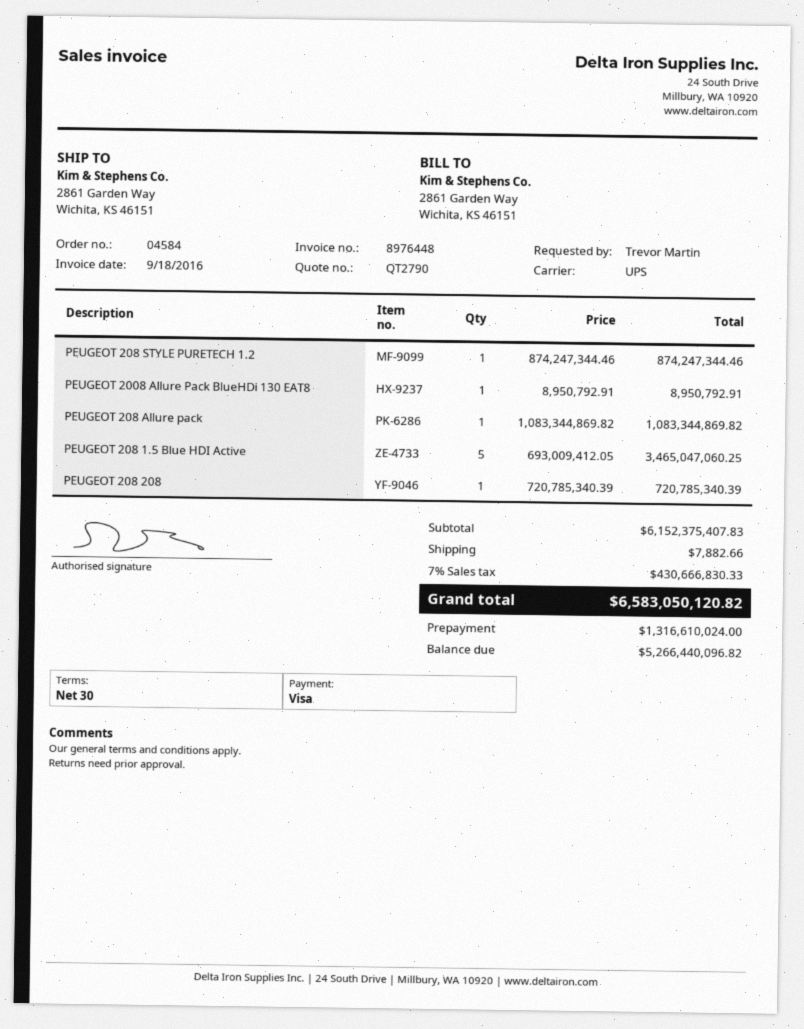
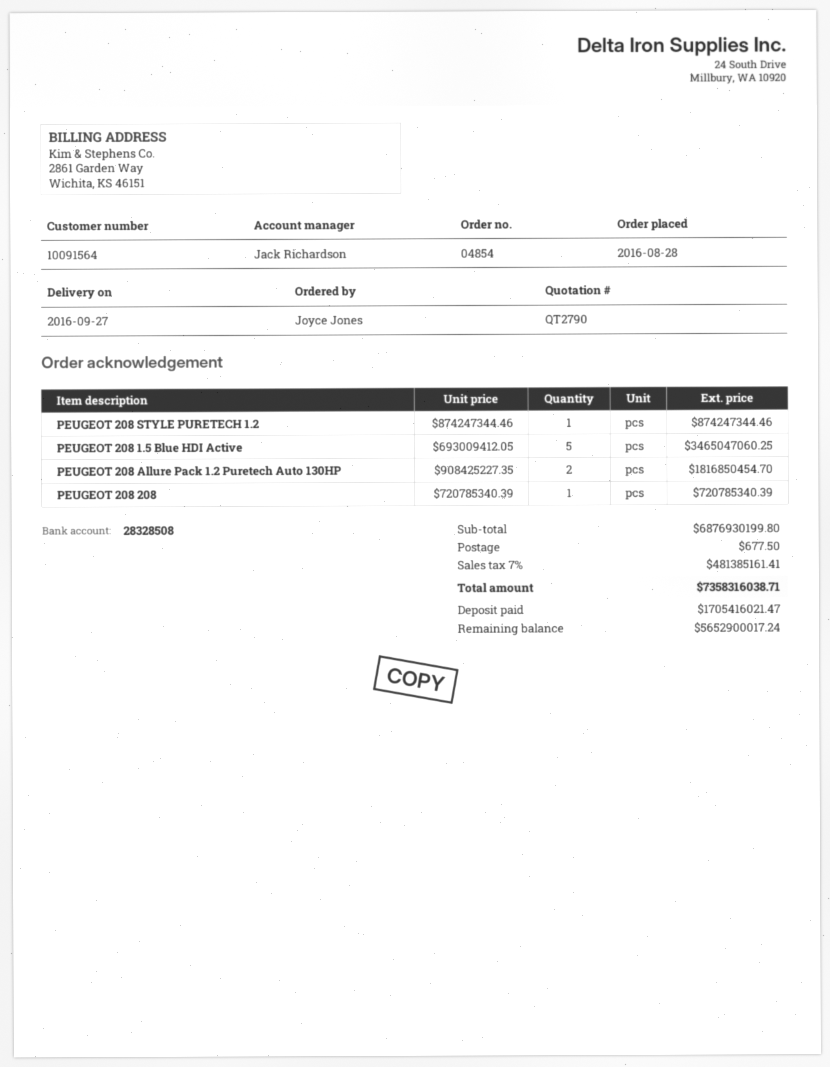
order number: 04584 -> 04854
ordered by: Trevor Martin -> Joyce Jones
PEUGEOT 2008 Allure Pack BlueHDi 130 EAT8: 1 x 8950792.91 = 8950792.91 -> none
PEUGEOT 208 Allure pack: 1 x 1083344869.82 = 1083344869.82 -> none
PEUGEOT 208 Allure Pack 1.2 Puretech Auto 130HP: none -> 2 x 908425227.35 = 1816850454.70
subtotal: 6152375407.83 -> 6876930199.80
shipping: 7882.66 -> 677.50
tax: 7% = 430666830.33 -> 7% = 481385161.41
total: 6583050120.82 -> 7358316038.71
deposit: 1316610024.00 -> 1705416021.47
balance: 5266440096.82 -> 5652900017.24

